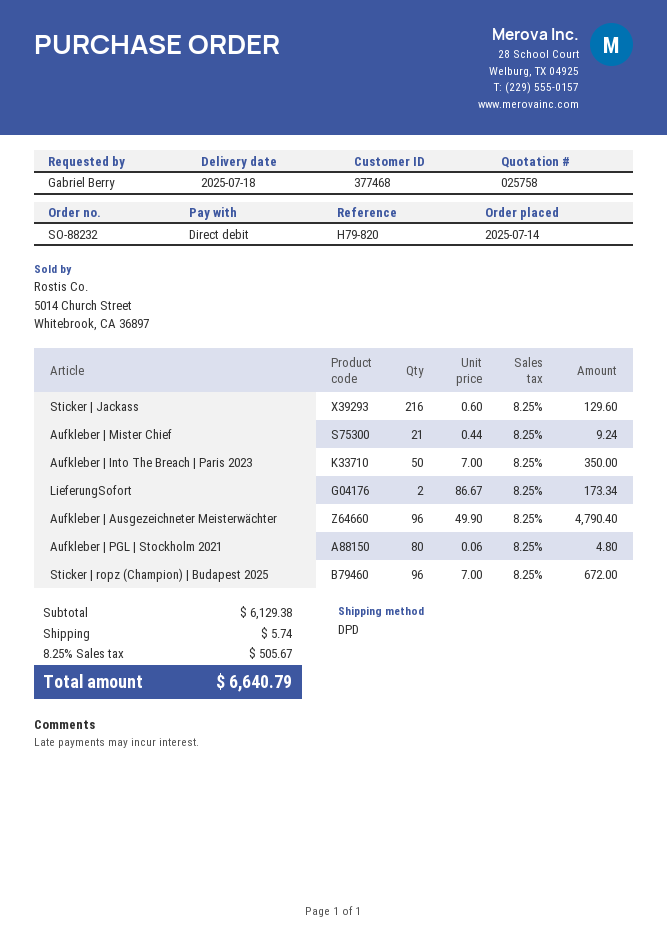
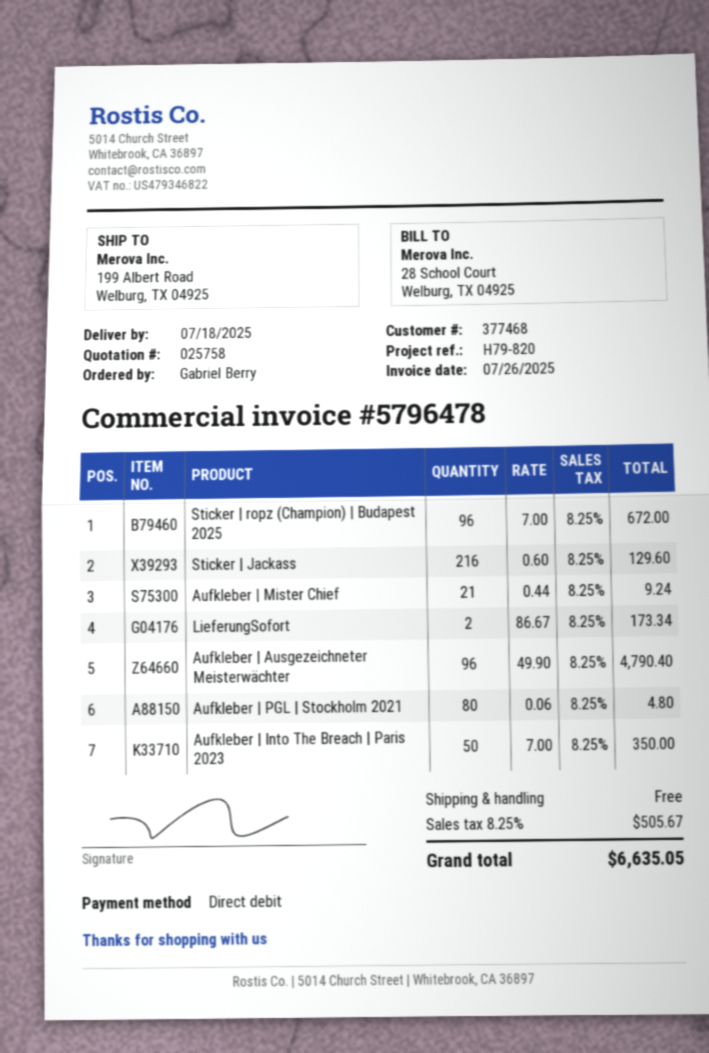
shipping: 5.74 -> 0.00
total: 6640.79 -> 6635.05

